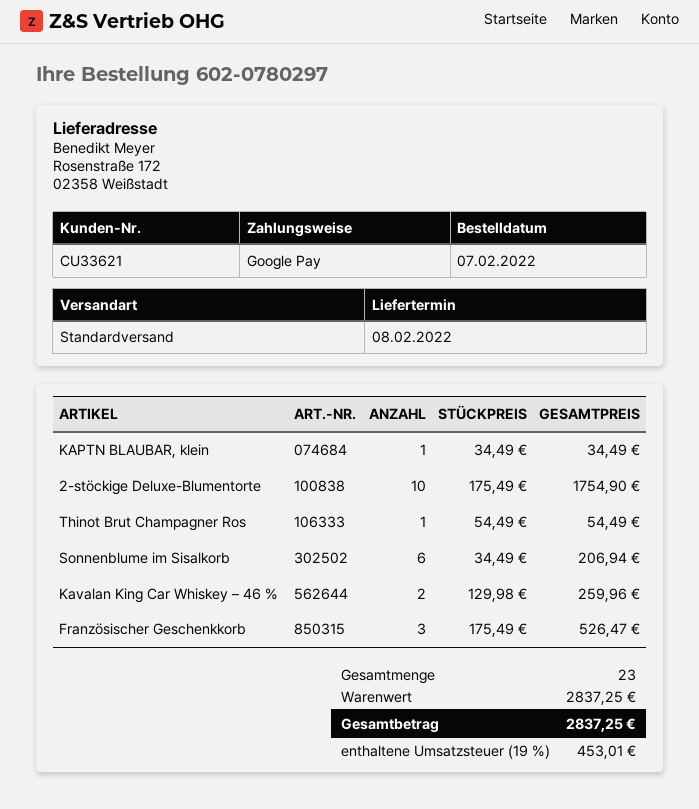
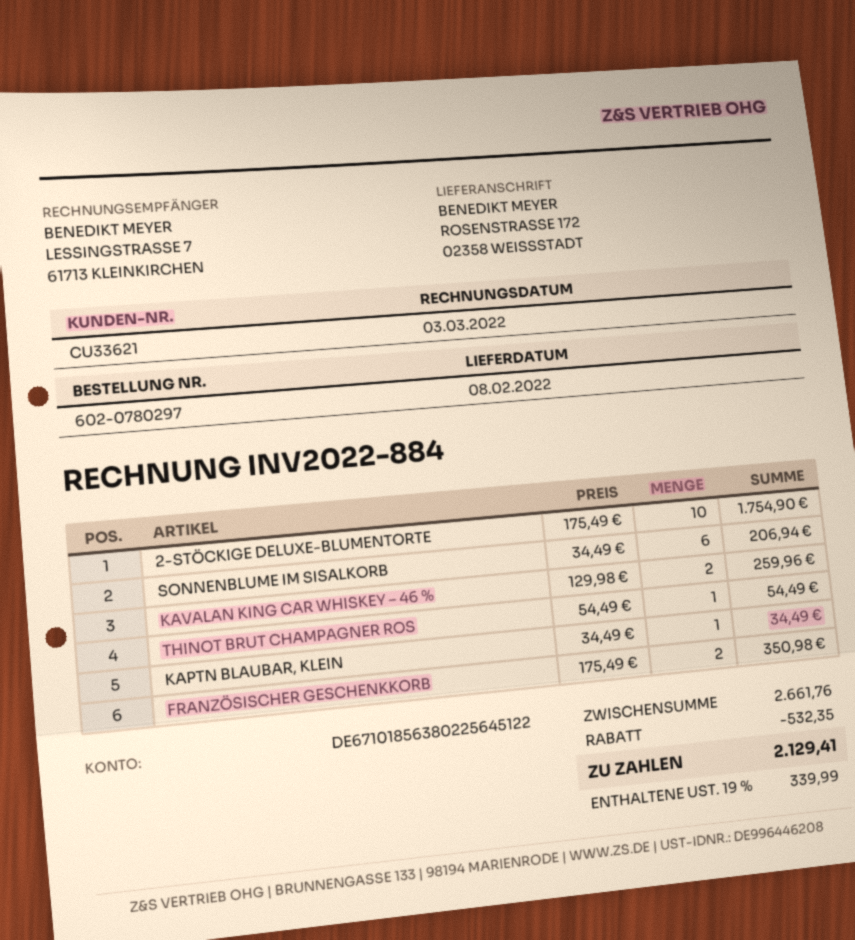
Französischer Geschenkkorb: 3 x 175.49 = 526.47 -> 2 x 175.49 = 350.98
subtotal: 2837.25 -> 2661.76
discount: none -> 532.35
tax: 19% = 453.01 -> 19% = 339.99
total: 2837.25 -> 2129.41

